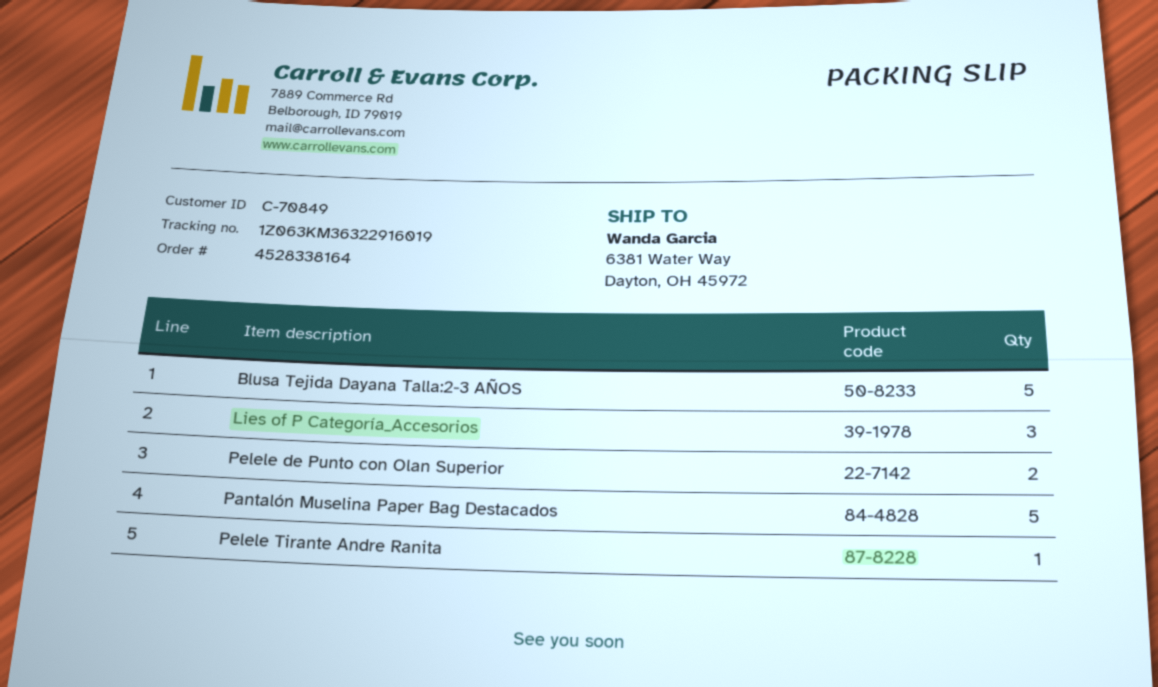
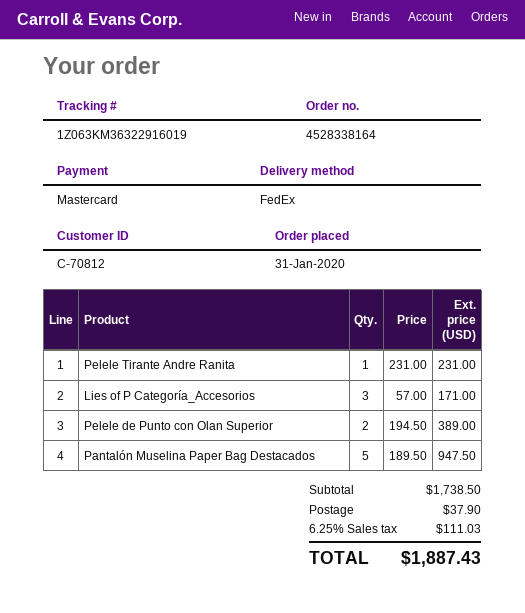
customer number: C-70849 -> C-70812
Blusa Tejida Dayana Talla:2-3 AÑOS: 5 -> none

